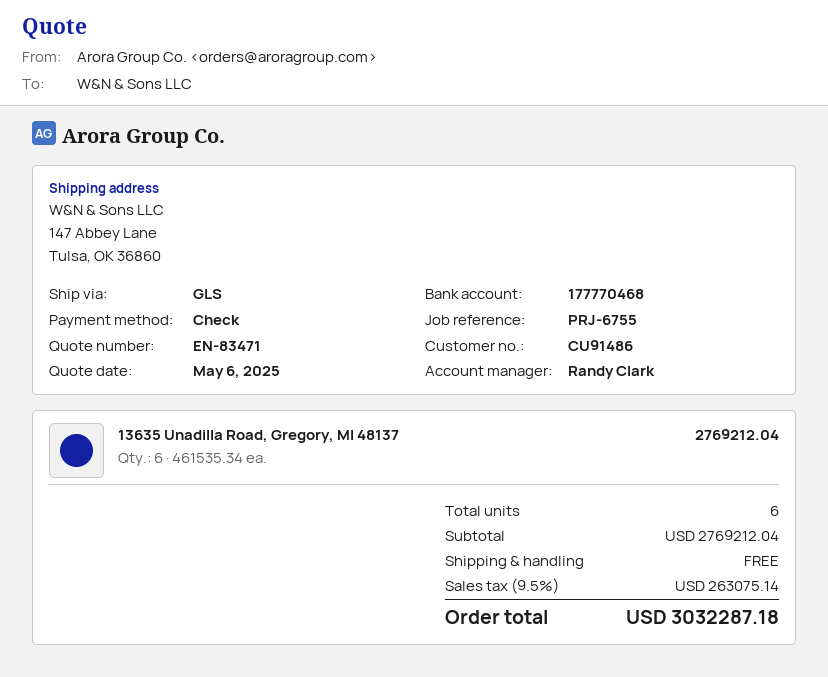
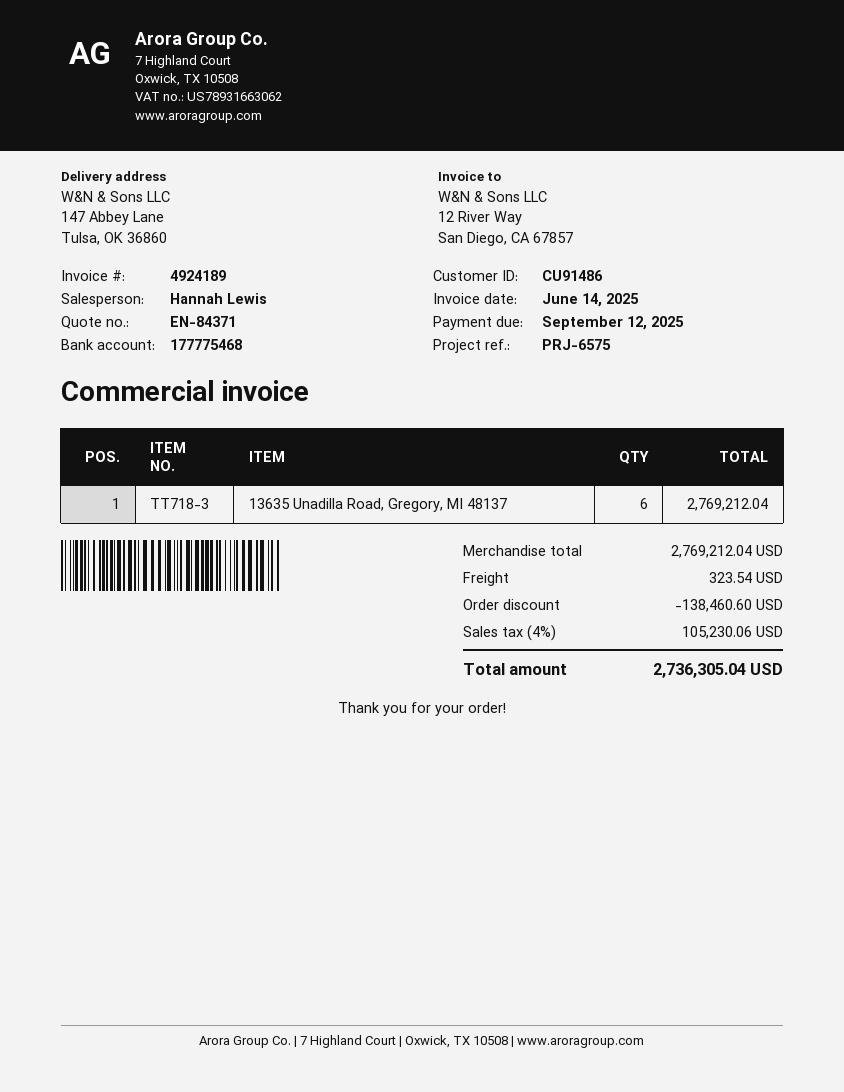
quote number: EN-83471 -> EN-84371
reference: PRJ-6755 -> PRJ-6575
sales rep: Randy Clark -> Hannah Lewis
bank account: 177770468 -> 177775468
discount: none -> 138460.60
shipping: 0.00 -> 323.54
tax: 9.5% = 263075.14 -> 4% = 105230.06
total: 3032287.18 -> 2736305.04

